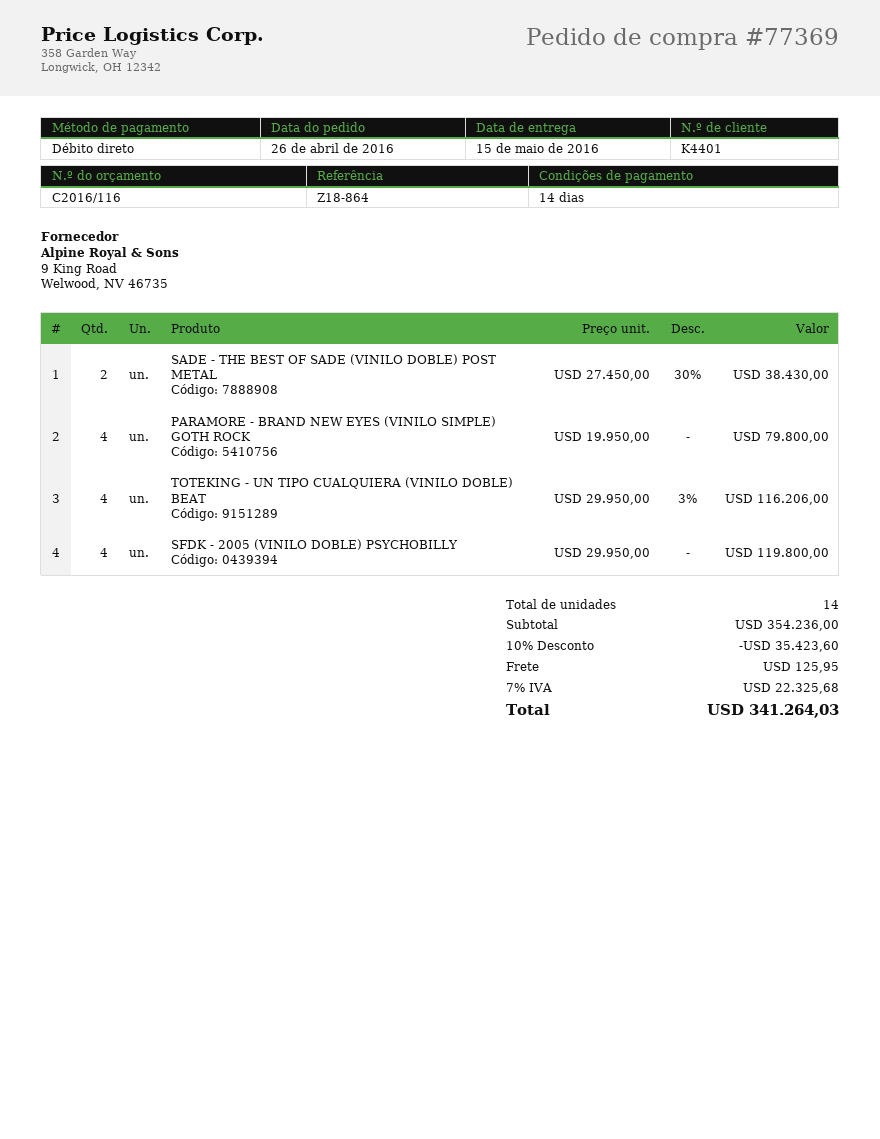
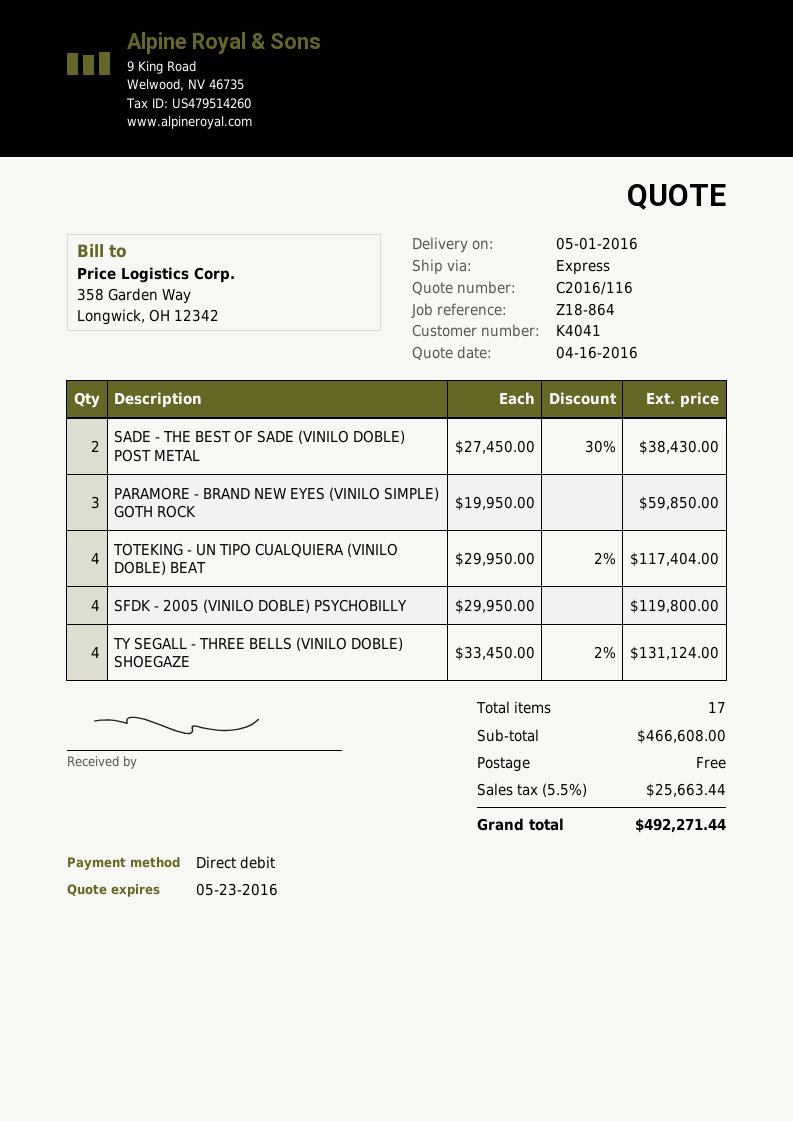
delivery date: 2016-05-15 -> 2016-05-01
customer number: K4401 -> K4041
PARAMORE - BRAND NEW EYES (VINILO SIMPLE) GOTH ROCK: 4 x 19950.00 = 79800.00 -> 3 x 19950.00 = 59850.00
TOTEKING - UN TIPO CUALQUIERA (VINILO DOBLE) BEAT: 4 x 29950.00 - 3% = 116206.00 -> 4 x 29950.00 - 2% = 117404.00
TY SEGALL - THREE BELLS (VINILO DOBLE) SHOEGAZE: none -> 4 x 33450.00 - 2% = 131124.00
total quantity: 14 -> 17
subtotal: 354236.00 -> 466608.00
discount: 10% = 35423.60 -> none
shipping: 125.95 -> 0.00
tax: 7% = 22325.68 -> 5.5% = 25663.44
total: 341264.03 -> 492271.44

